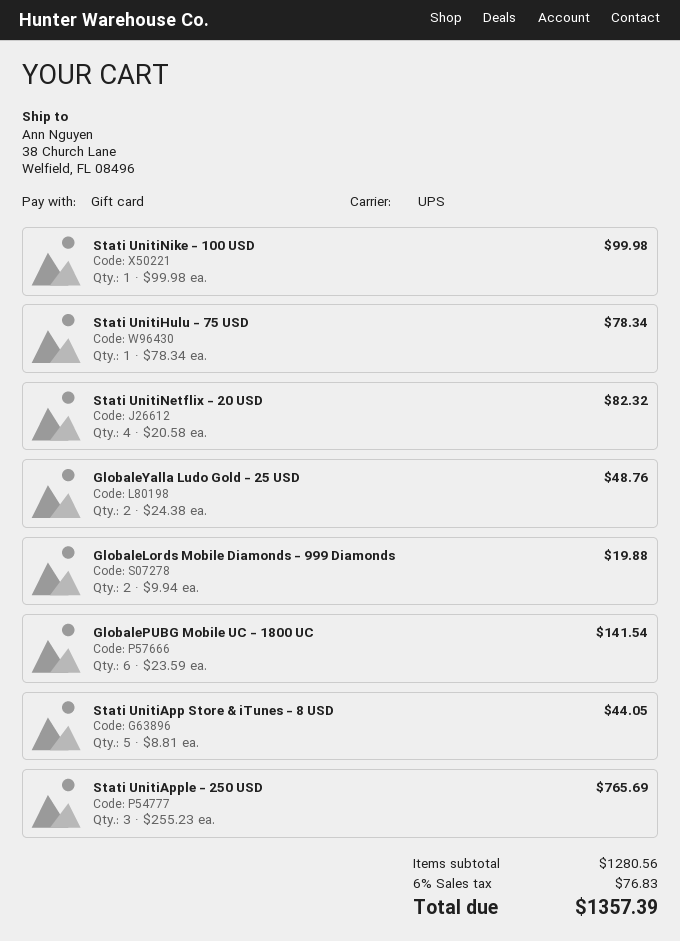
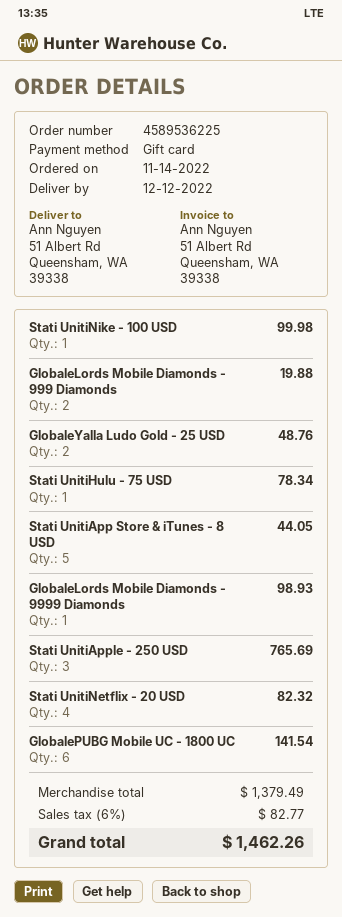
ship to: 38 Church Lane, Welfield, FL 08496 -> 51 Albert Rd, Queensham, WA 39338
GlobaleLords Mobile Diamonds - 9999 Diamonds: none -> 1 for 98.93
subtotal: 1280.56 -> 1379.49
tax: 6% = 76.83 -> 6% = 82.77
total: 1357.39 -> 1462.26

